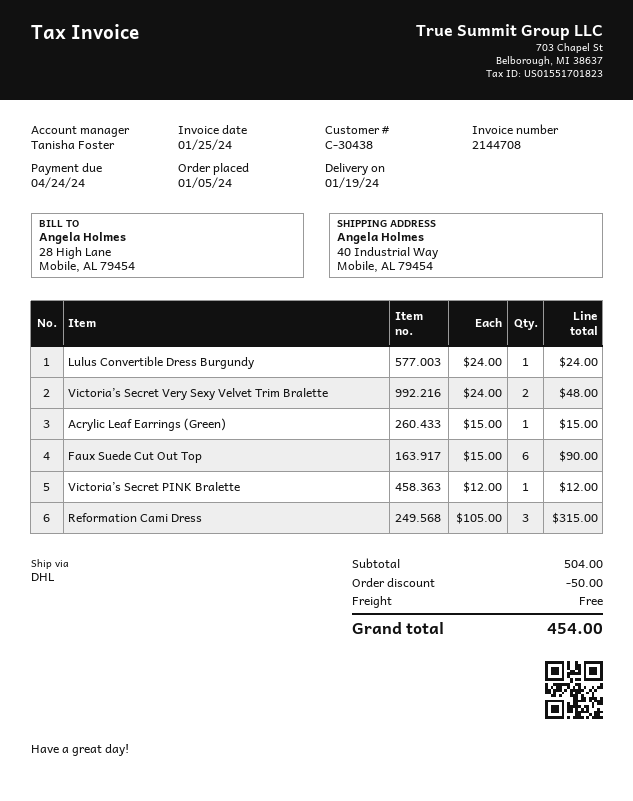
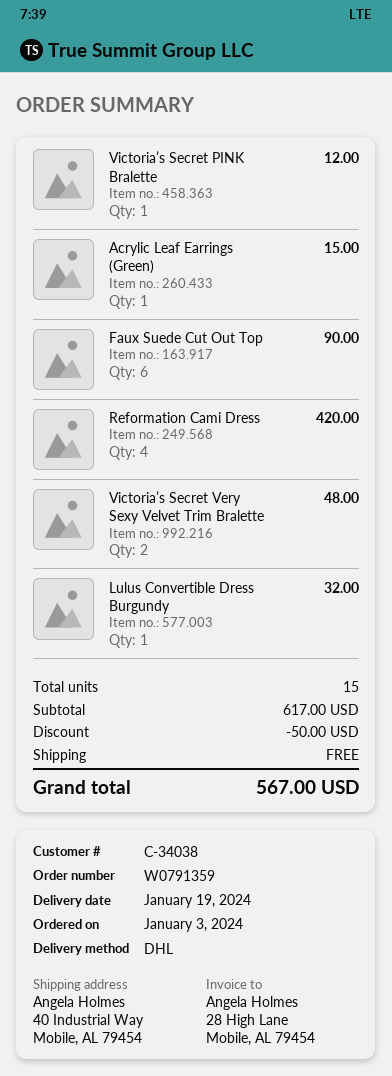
order date: 2024-01-05 -> 2024-01-03
customer number: C-30438 -> C-34038
Lulus Convertible Dress Burgundy: 1 for 24.00 -> 1 for 32.00
Reformation Cami Dress: 3 for 315.00 -> 4 for 420.00
subtotal: 504.00 -> 617.00
total: 454.00 -> 567.00

